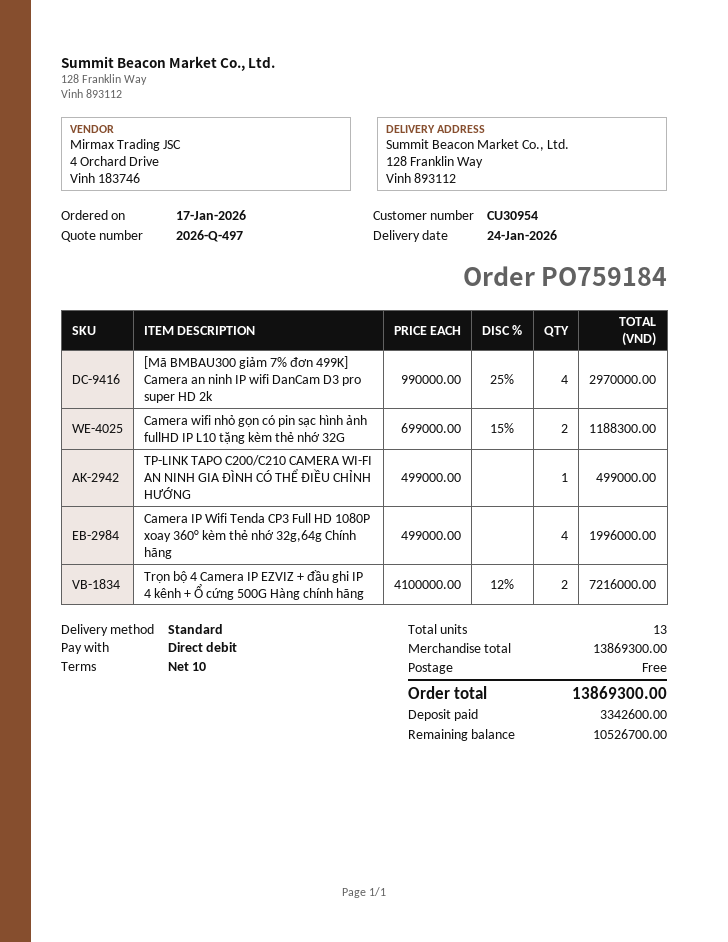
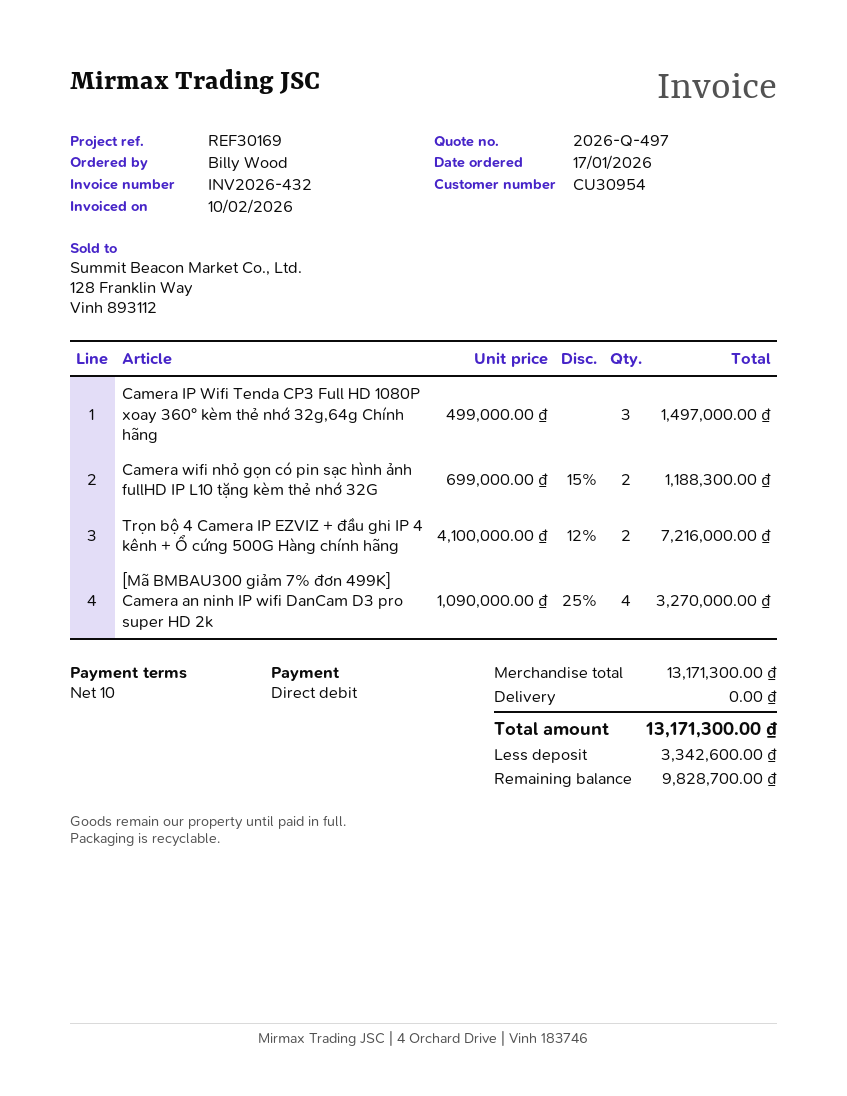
[Mã BMBAU300 giảm 7% đơn 499K] Camera an ninh IP wifi DanCam D3 pro super HD 2k: 4 x 990000.00 - 25% = 2970000.00 -> 4 x 1090000.00 - 25% = 3270000.00
TP-LINK TAPO C200/C210 CAMERA WI-FI AN NINH GIA ĐÌNH CÓ THỂ ĐIỀU CHỈNH HƯỚNG: 1 x 499000.00 = 499000.00 -> none
Camera IP Wifi Tenda CP3 Full HD 1080P xoay 360° kèm thẻ nhớ 32g,64g Chính hãng: 4 x 499000.00 = 1996000.00 -> 3 x 499000.00 = 1497000.00
subtotal: 13869300.00 -> 13171300.00
total: 13869300.00 -> 13171300.00
balance: 10526700.00 -> 9828700.00

